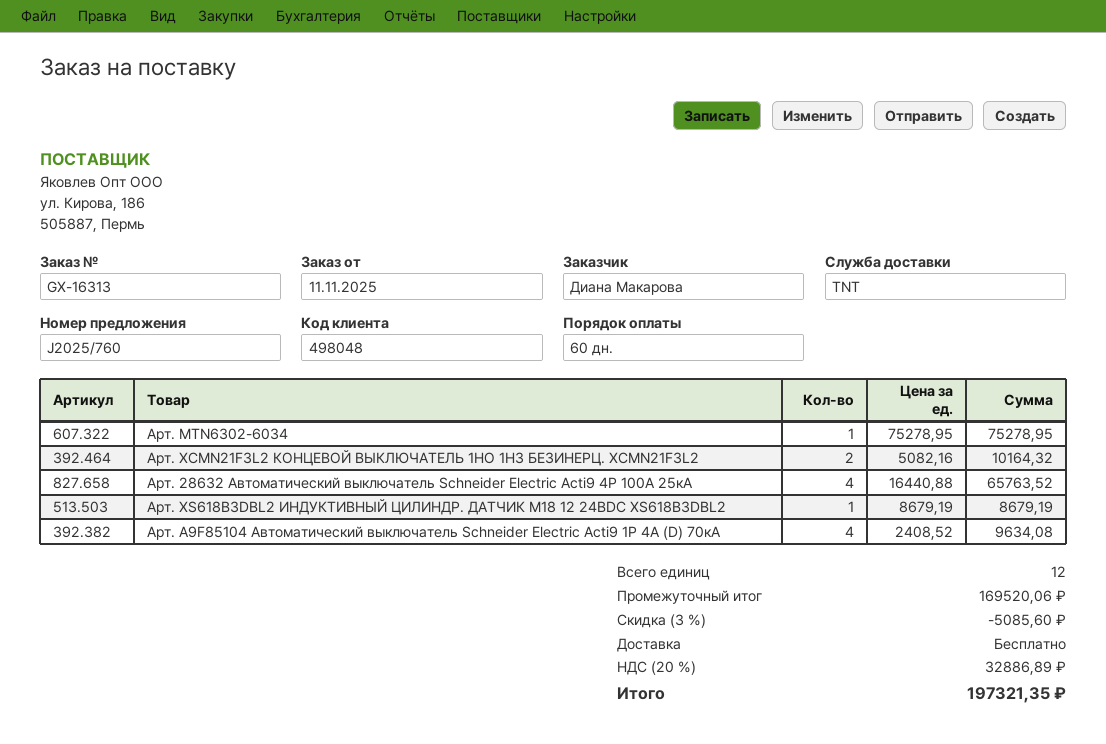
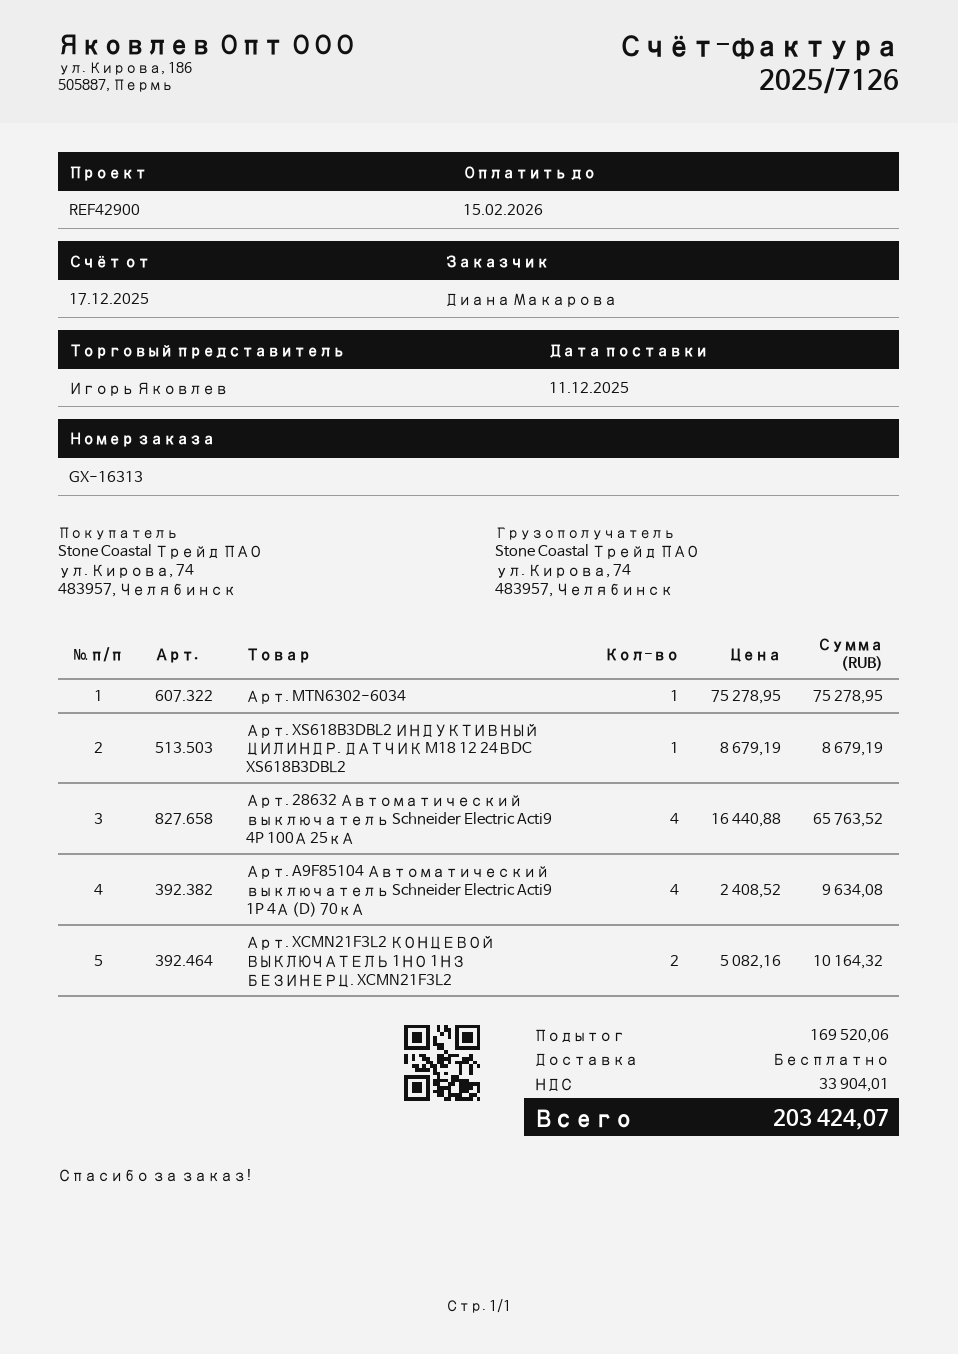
discount: 3% = 5085.60 -> none
tax: 32886.89 -> 33904.01
total: 197321.35 -> 203424.07

